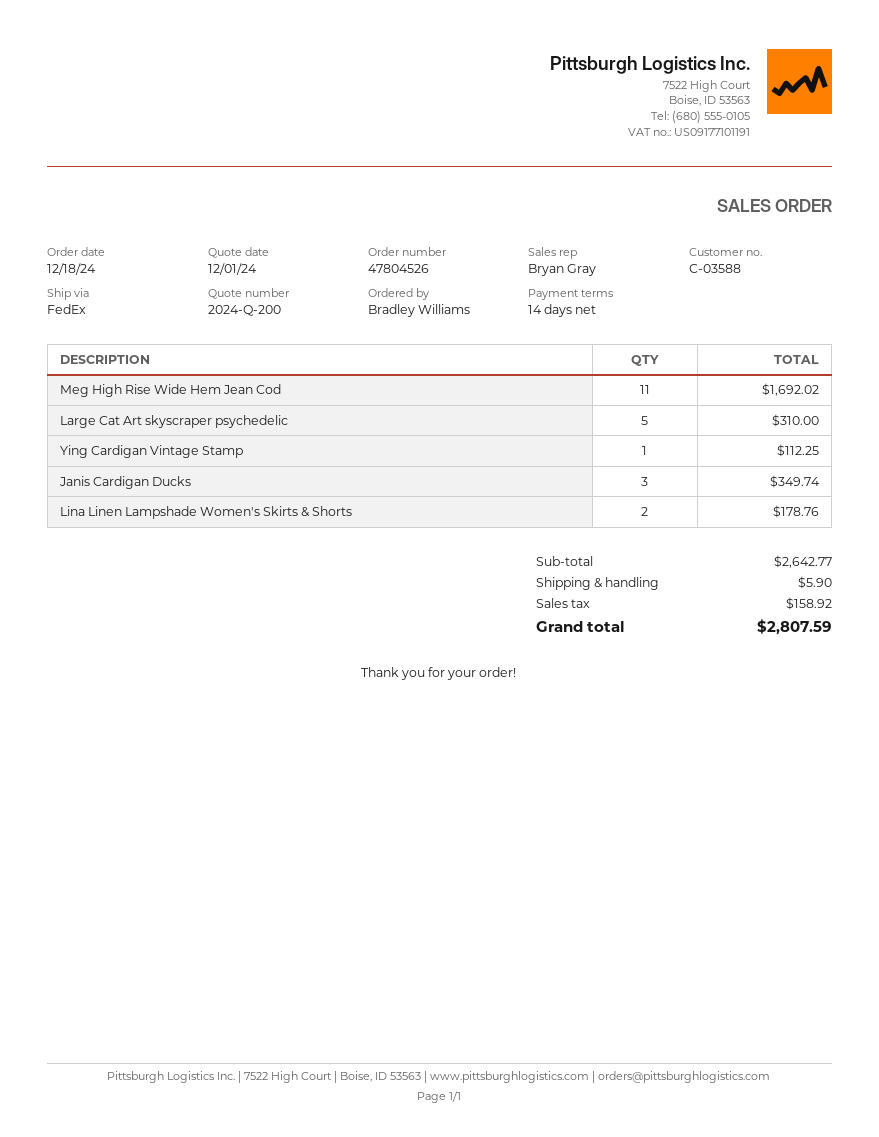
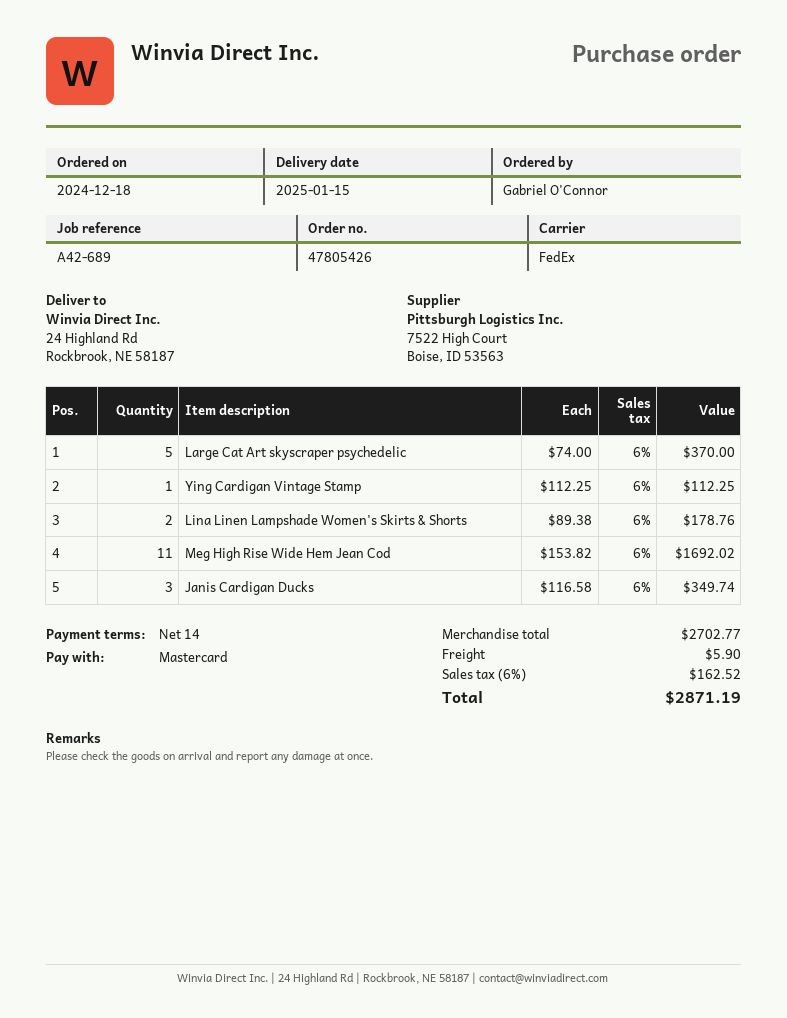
order number: 47804526 -> 47805426
ordered by: Bradley Williams -> Gabriel O'Connor
Large Cat Art skyscraper psychedelic: 5 for 310.00 -> 5 for 370.00
subtotal: 2642.77 -> 2702.77
tax: 158.92 -> 162.52
total: 2807.59 -> 2871.19

